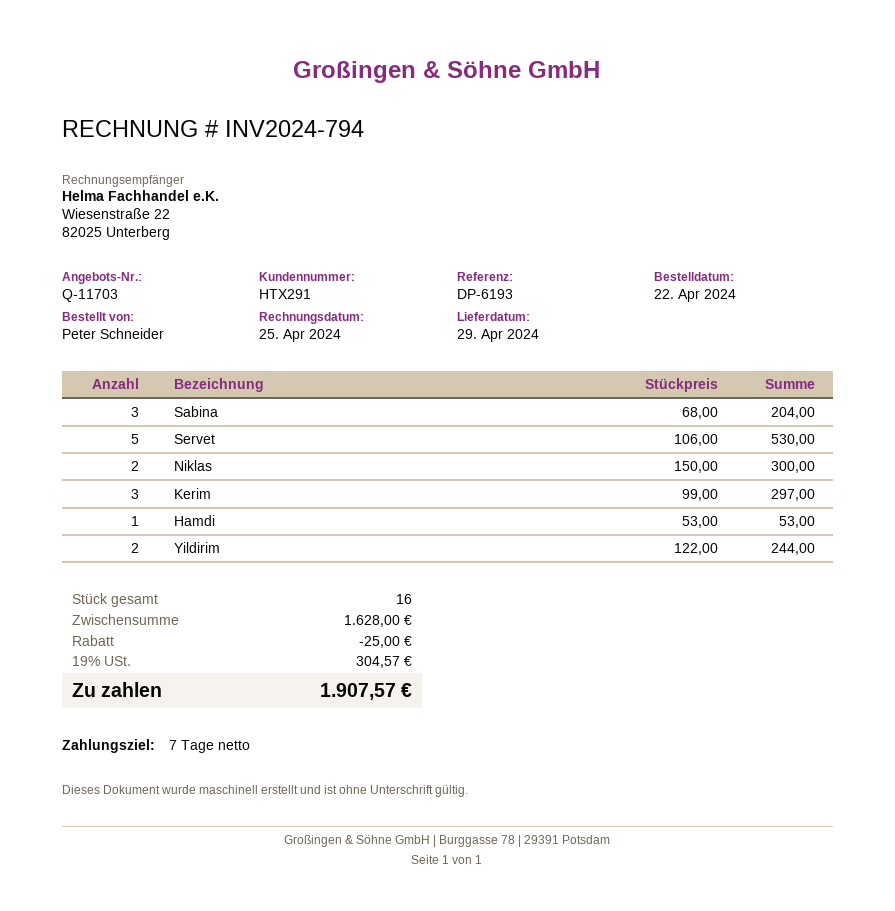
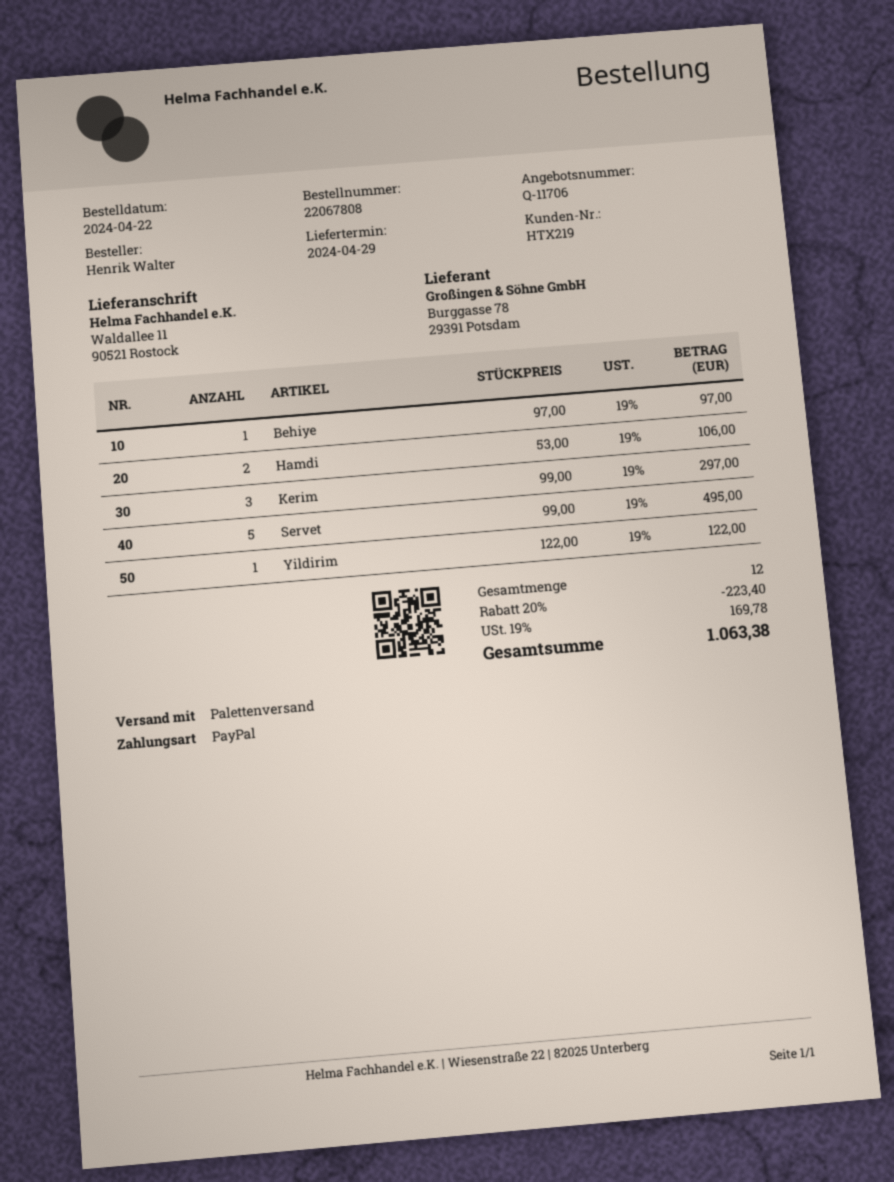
quote number: Q-11703 -> Q-11706
customer number: HTX291 -> HTX219
ordered by: Peter Schneider -> Henrik Walter
Sabina: 3 x 68.00 = 204.00 -> none
Servet: 5 x 106.00 = 530.00 -> 5 x 99.00 = 495.00
Niklas: 2 x 150.00 = 300.00 -> none
Hamdi: 1 x 53.00 = 53.00 -> 2 x 53.00 = 106.00
Yildirim: 2 x 122.00 = 244.00 -> 1 x 122.00 = 122.00
Behiye: none -> 1 x 97.00 = 97.00
total quantity: 16 -> 12
discount: 25.00 -> 223.40
tax: 19% = 304.57 -> 19% = 169.78
total: 1907.57 -> 1063.38

